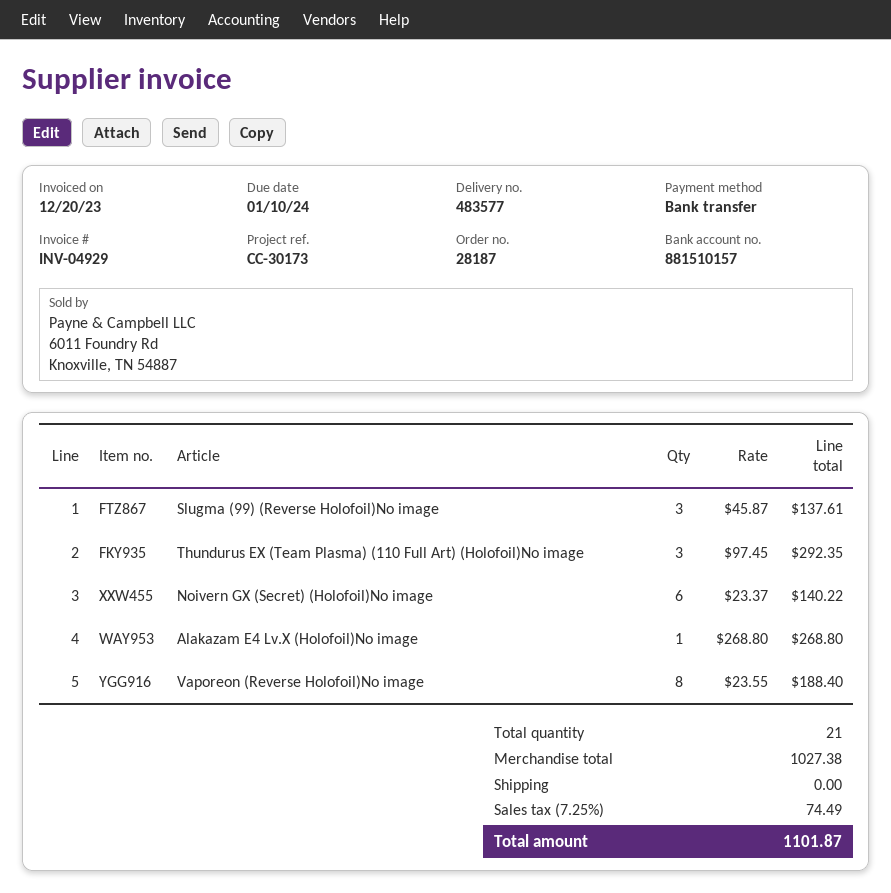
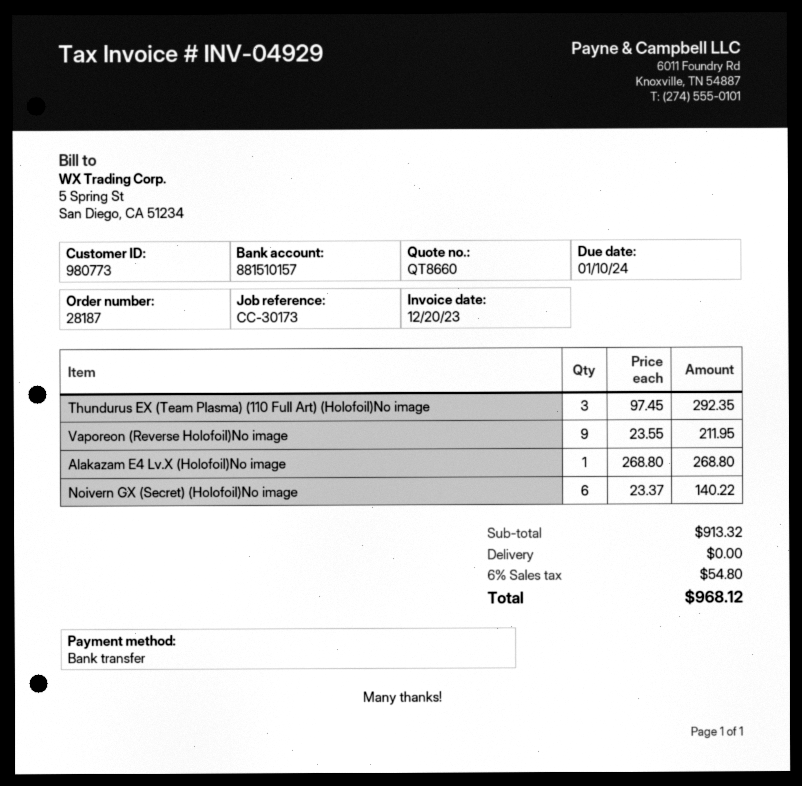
Slugma (99) (Reverse Holofoil)No image: 3 x 45.87 = 137.61 -> none
Vaporeon (Reverse Holofoil)No image: 8 x 23.55 = 188.40 -> 9 x 23.55 = 211.95
subtotal: 1027.38 -> 913.32
tax: 7.25% = 74.49 -> 6% = 54.80
total: 1101.87 -> 968.12

